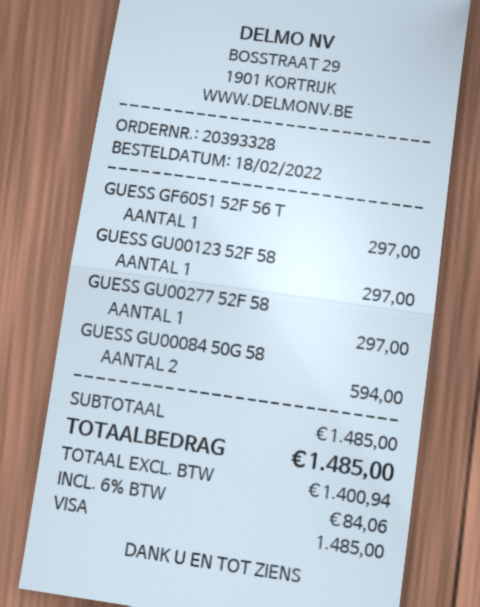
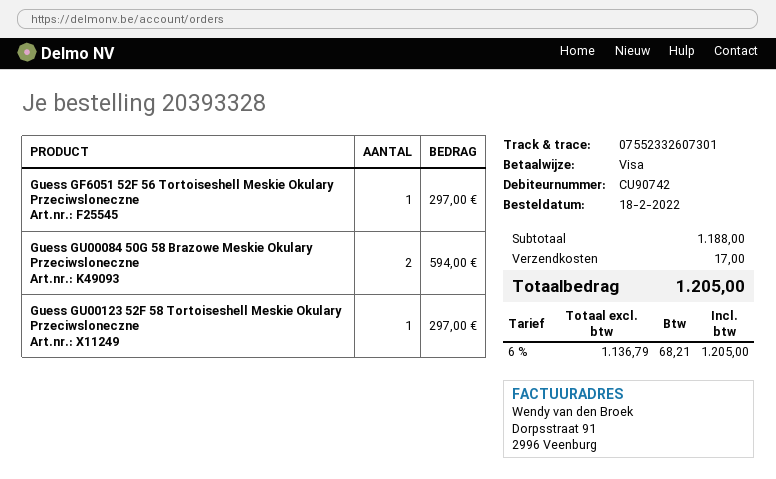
GUESS GU00277 52F 58: 1 for 297.00 -> none
subtotal: 1485.00 -> 1188.00
shipping: none -> 17.00
net: 1400.94 -> 1136.79
tax: 6% = 84.06 -> 6% = 68.21
total: 1485.00 -> 1205.00

